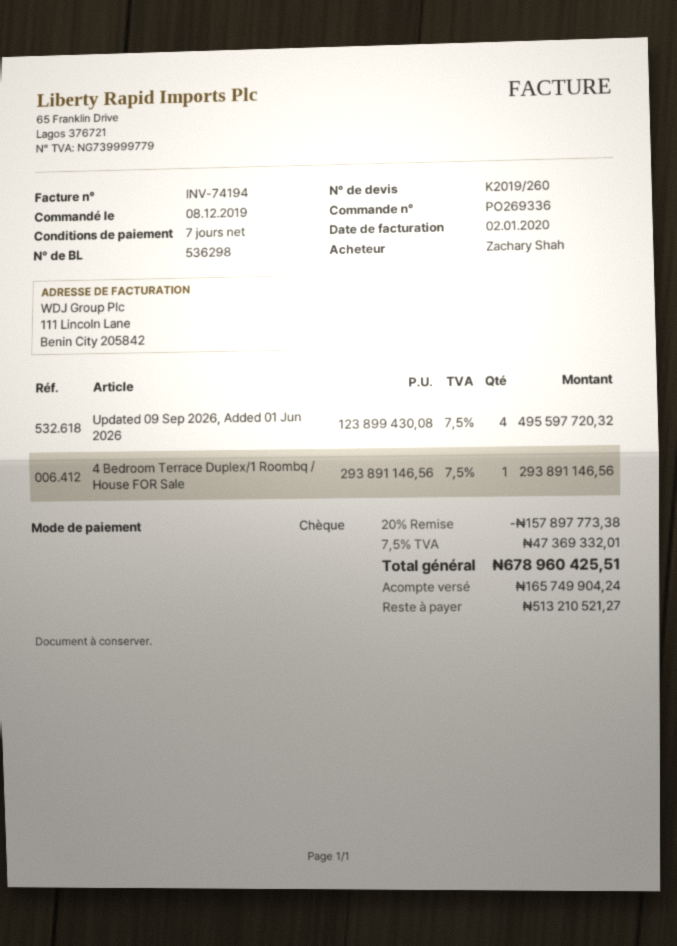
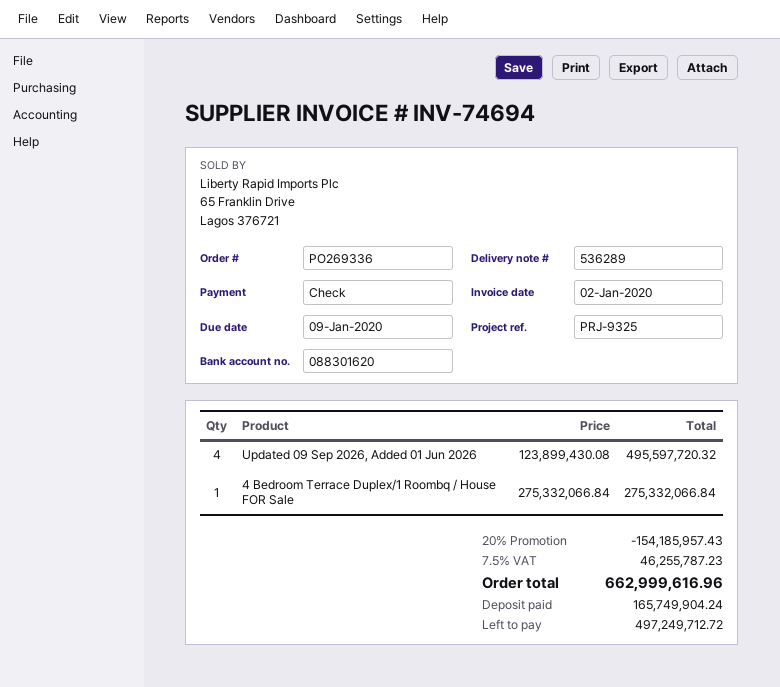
delivery note number: 536298 -> 536289
invoice number: INV-74194 -> INV-74694
4 Bedroom Terrace Duplex/1 Roombq / House FOR Sale: 1 x 293891146.56 = 293891146.56 -> 1 x 275332066.84 = 275332066.84
discount: 20% = 157897773.38 -> 20% = 154185957.43
tax: 7.5% = 47369332.01 -> 7.5% = 46255787.23
total: 678960425.51 -> 662999616.96
balance: 513210521.27 -> 497249712.72

